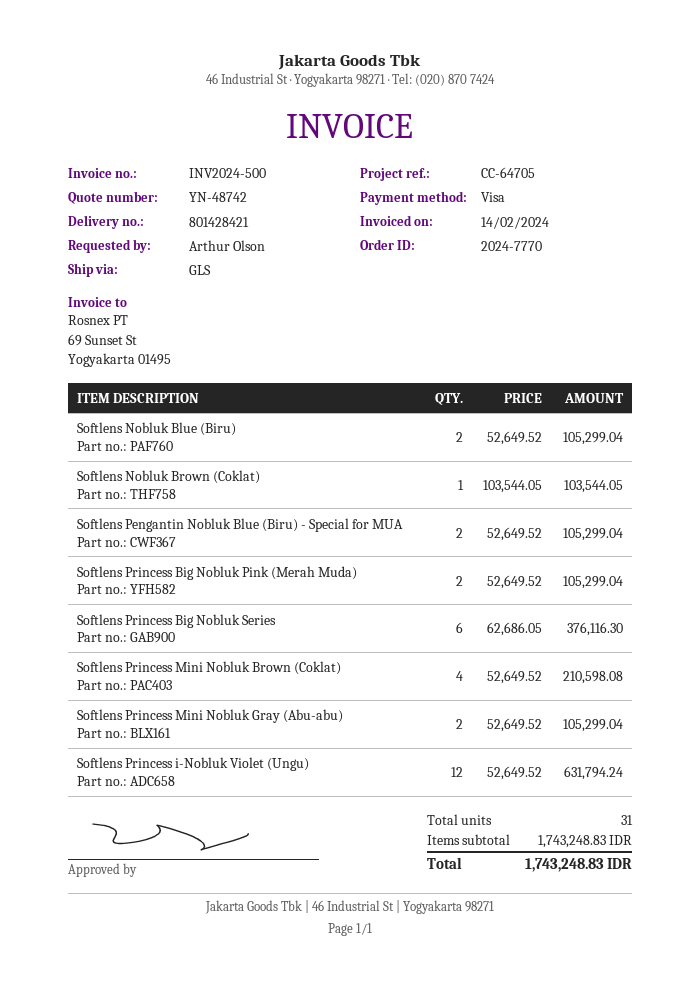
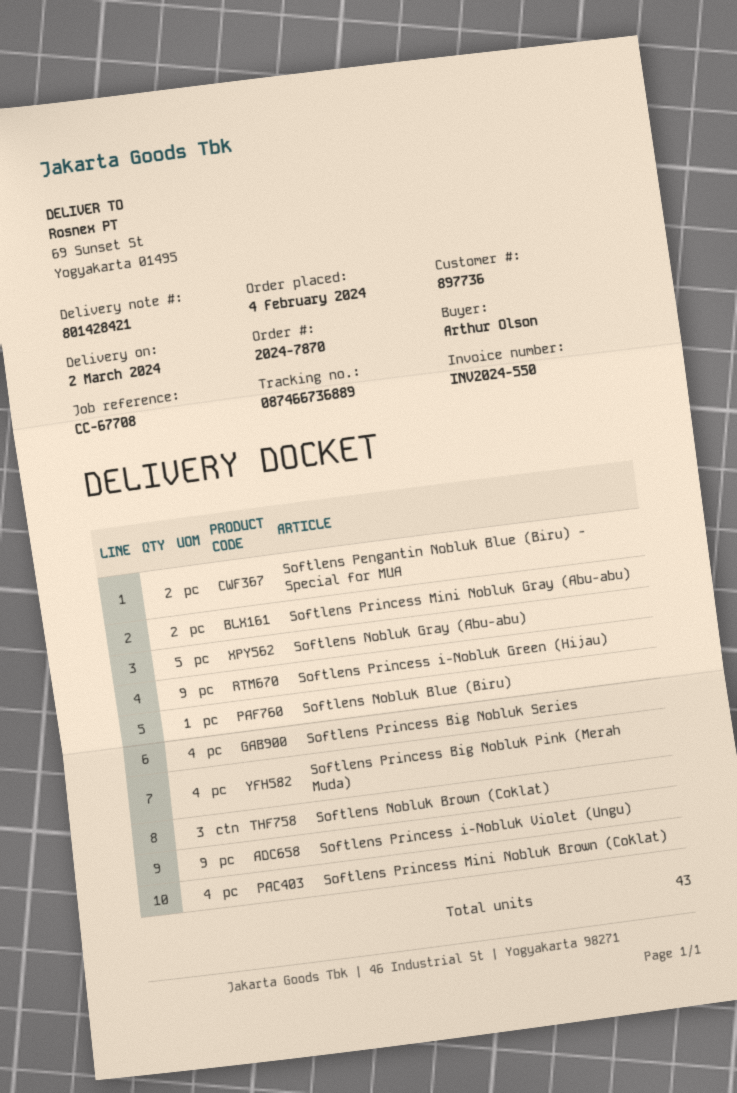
order number: 2024-7770 -> 2024-7870
invoice number: INV2024-500 -> INV2024-550
reference: CC-64705 -> CC-67708
Softlens Nobluk Blue (Biru): 2 -> 1
Softlens Nobluk Brown (Coklat): 1 -> 3
Softlens Princess Big Nobluk Pink (Merah Muda): 2 -> 4
Softlens Princess Big Nobluk Series: 6 -> 4
Softlens Princess i-Nobluk Violet (Ungu): 12 -> 9
Softlens Nobluk Gray (Abu-abu): none -> 5
Softlens Princess i-Nobluk Green (Hijau): none -> 9
total quantity: 31 -> 43

